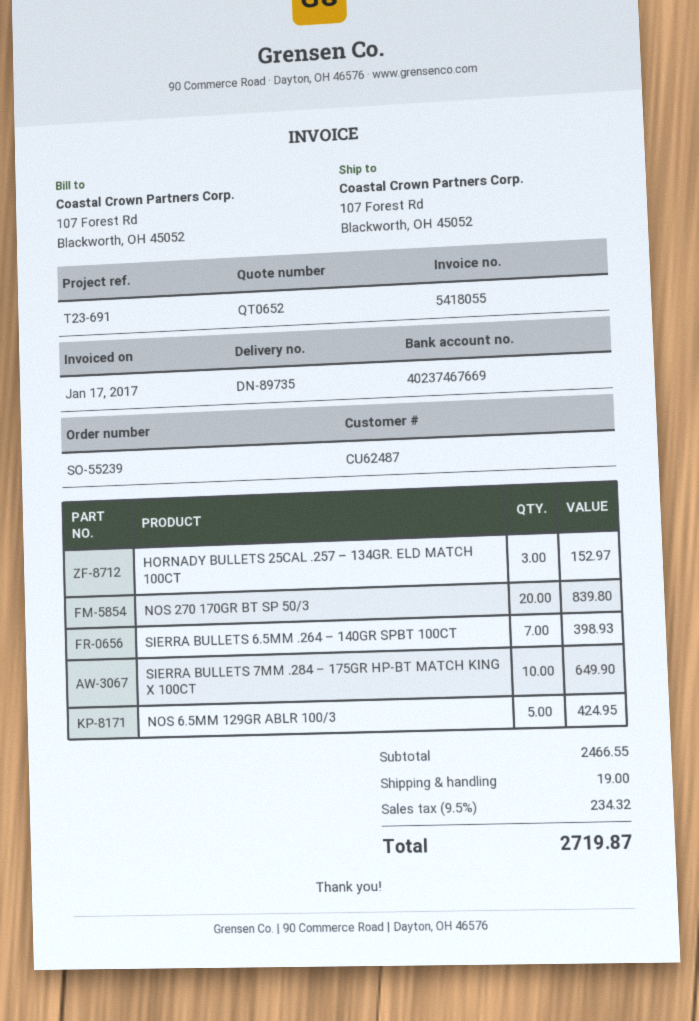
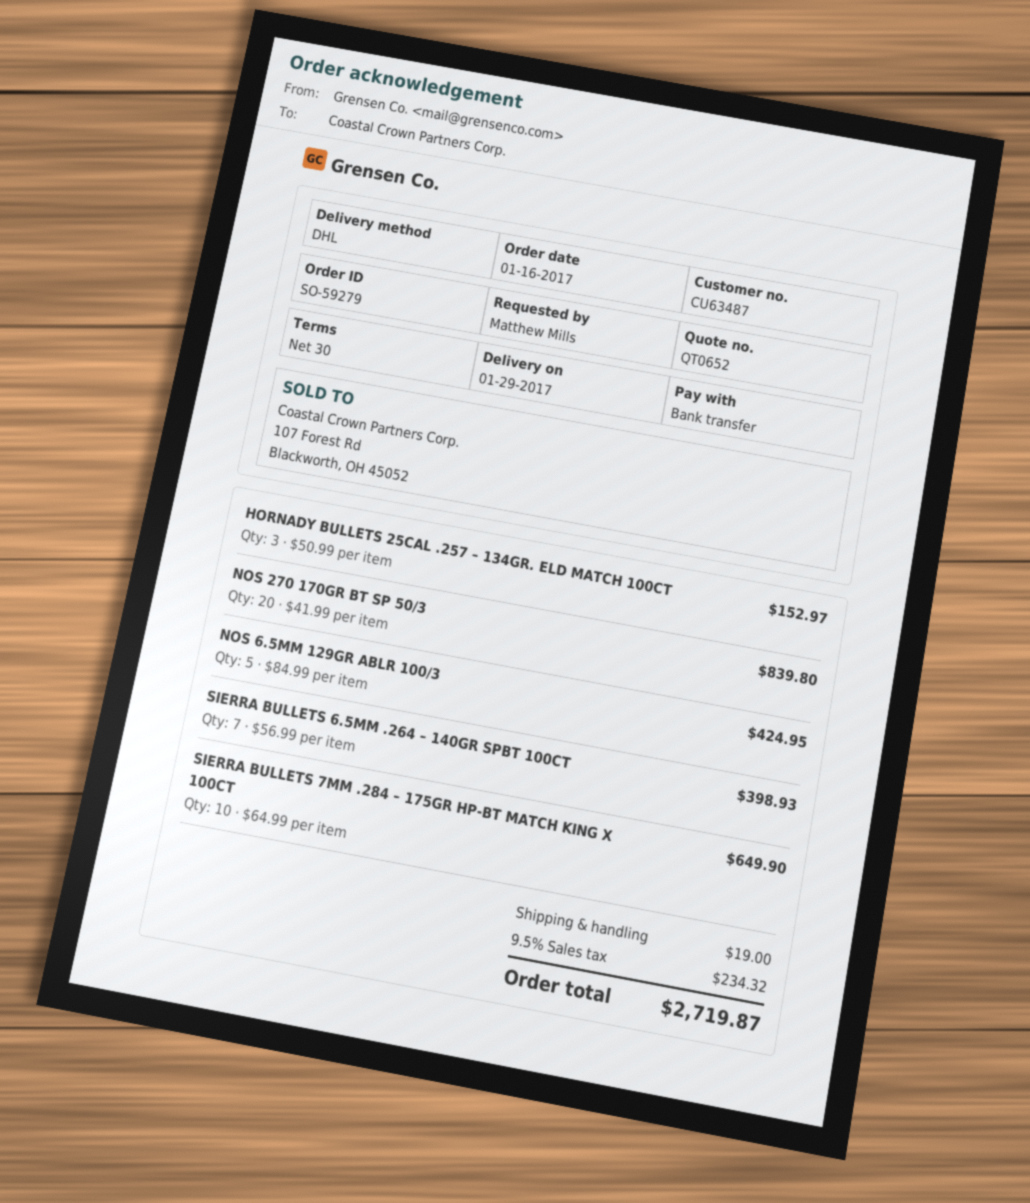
order number: SO-55239 -> SO-59279
customer number: CU62487 -> CU63487

